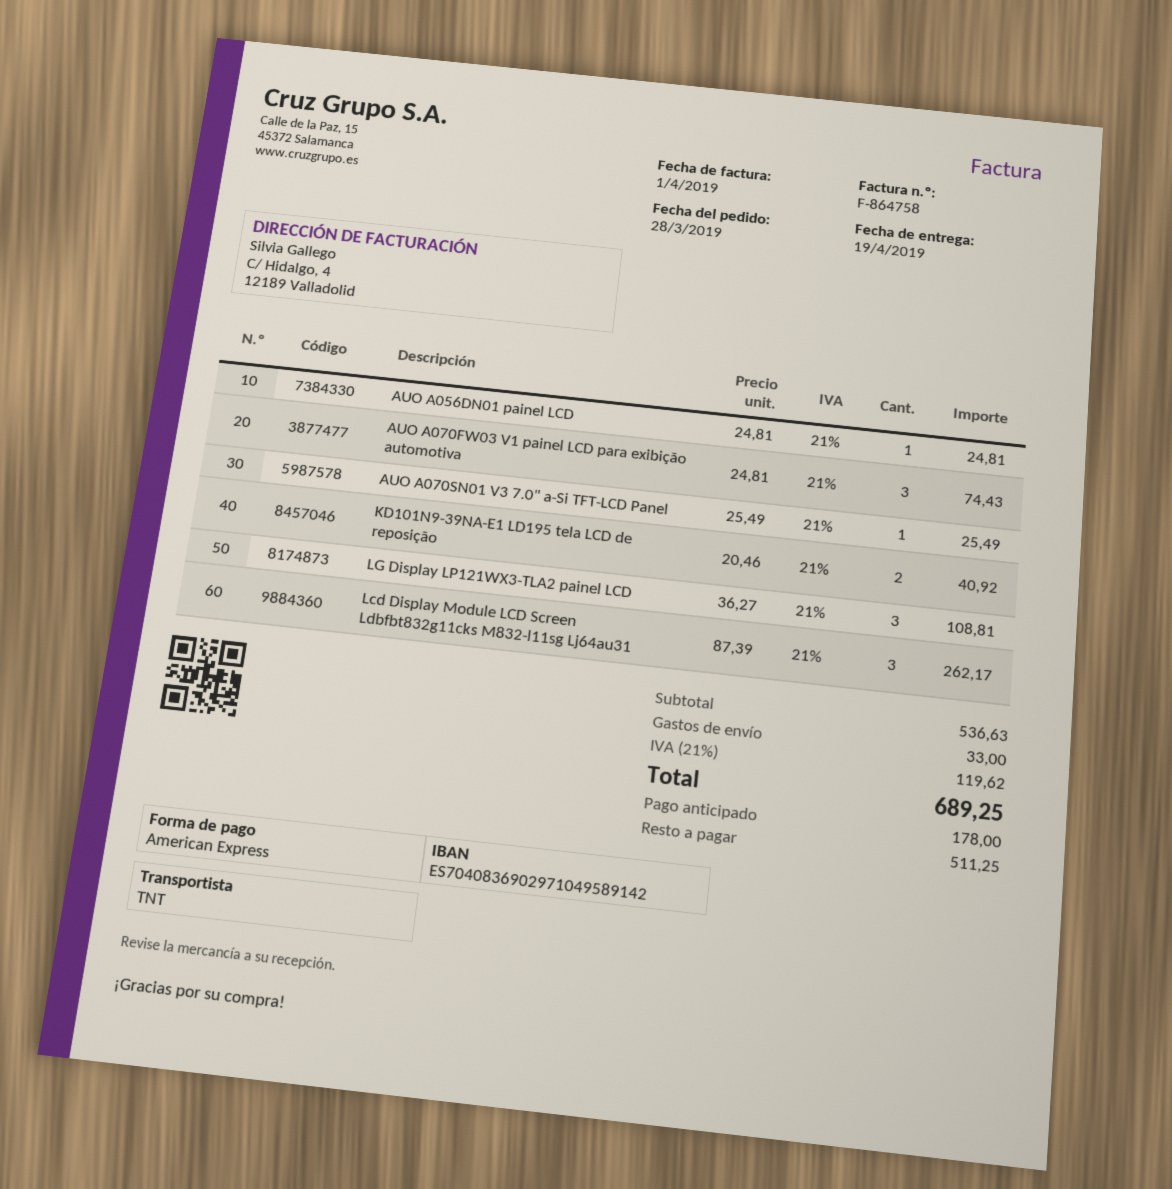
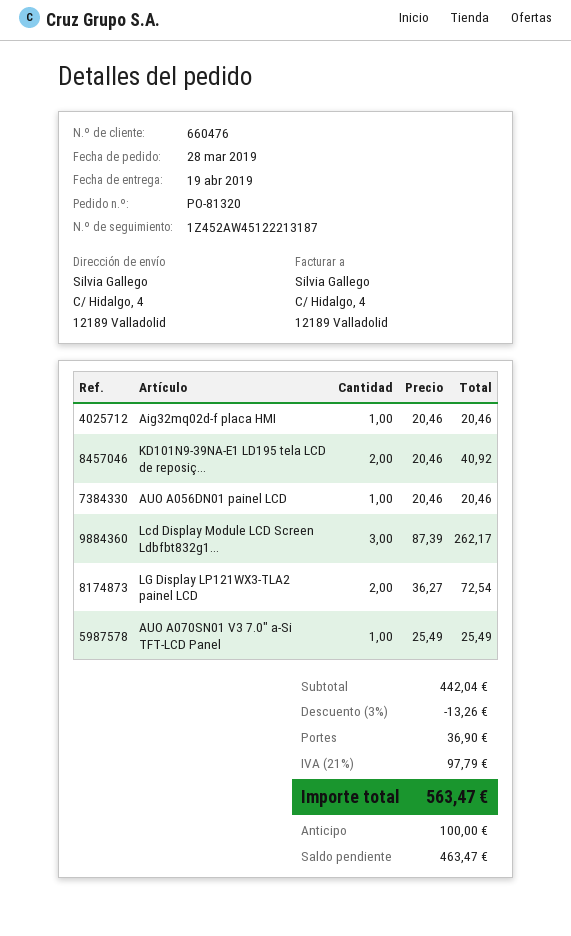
AUO A056DN01 painel LCD: 1 x 24.81 = 24.81 -> 1 x 20.46 = 20.46
AUO A070FW03 V1 painel LCD para exibição automotiva: 3 x 24.81 = 74.43 -> none
LG Display LP121WX3-TLA2 painel LCD: 3 x 36.27 = 108.81 -> 2 x 36.27 = 72.54
Aig32mq02d-f placa HMI: none -> 1 x 20.46 = 20.46
subtotal: 536.63 -> 442.04
discount: none -> 3% = 13.26
shipping: 33.00 -> 36.90
tax: 21% = 119.62 -> 21% = 97.79
total: 689.25 -> 563.47
deposit: 178.00 -> 100.00
balance: 511.25 -> 463.47

